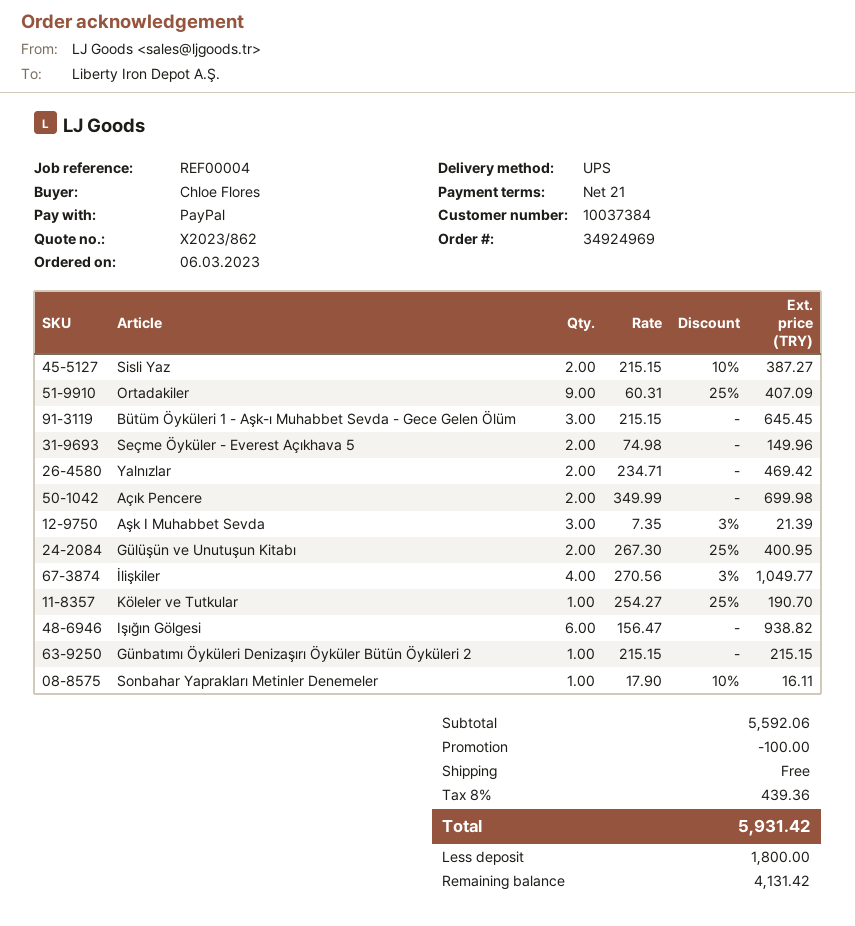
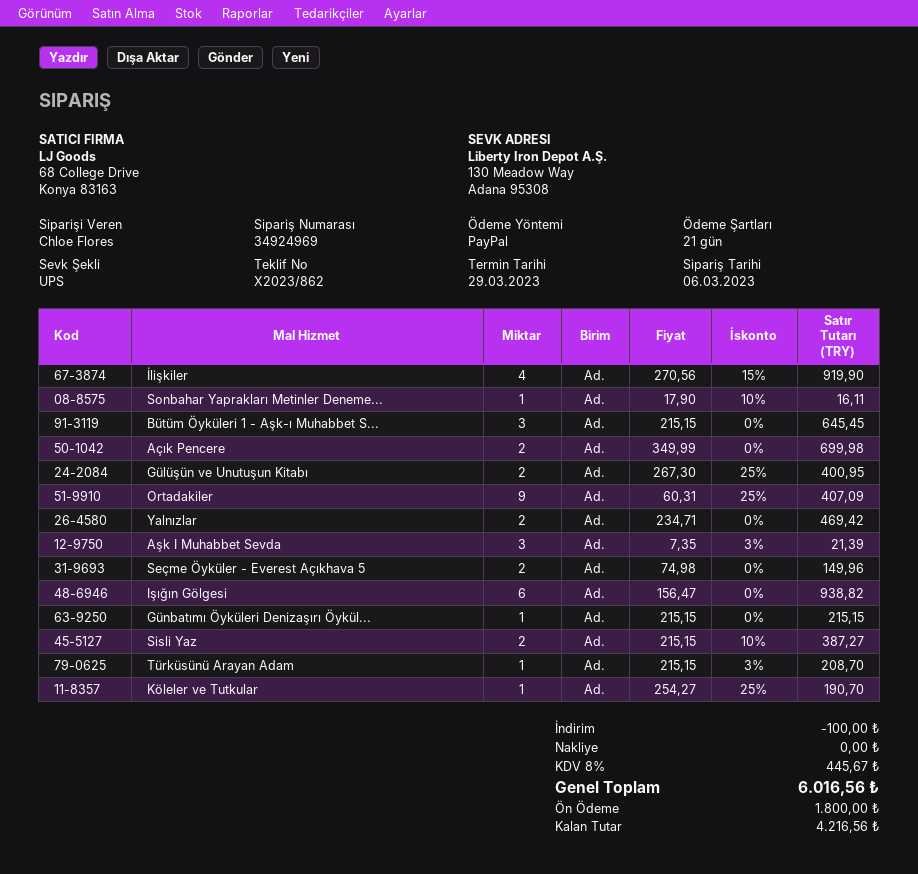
İlişkiler: 4 x 270.56 - 3% = 1049.77 -> 4 x 270.56 - 15% = 919.90
Türküsünü Arayan Adam: none -> 1 x 215.15 - 3% = 208.70
tax: 8% = 439.36 -> 8% = 445.67
total: 5931.42 -> 6016.56
balance: 4131.42 -> 4216.56

